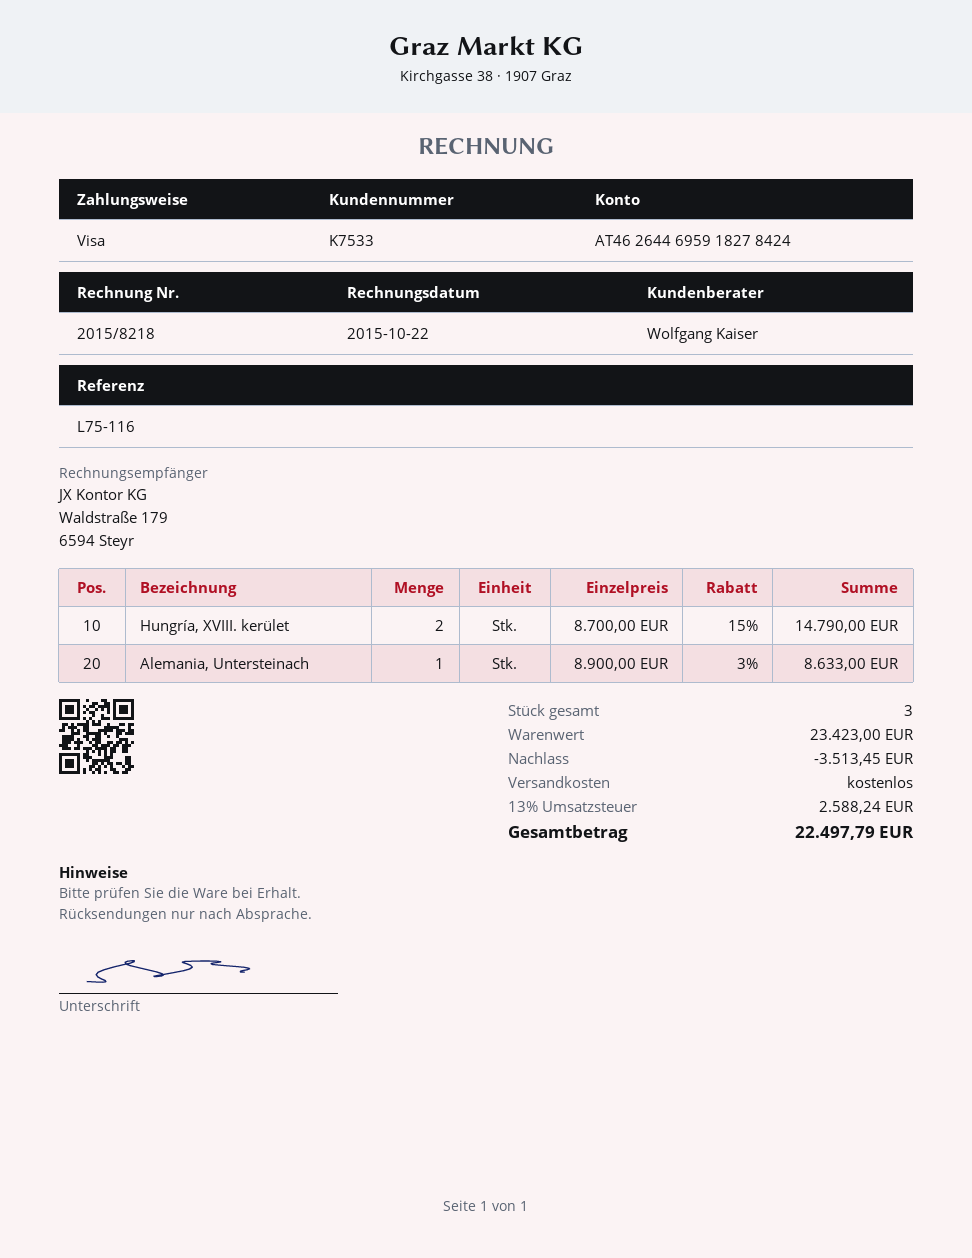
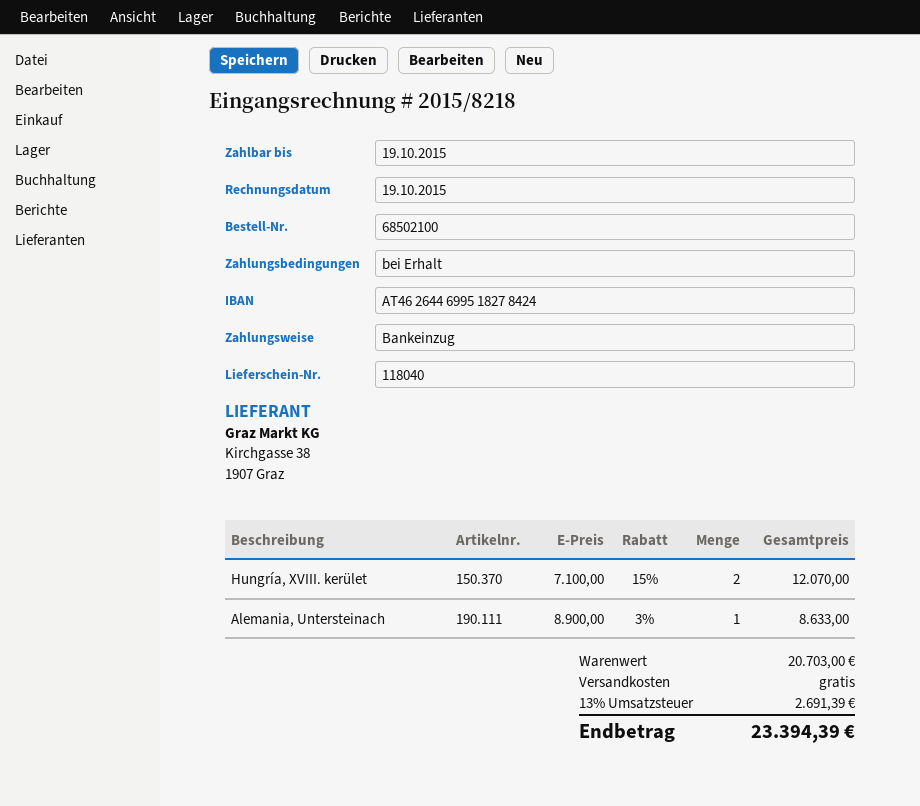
invoice date: 2015-10-22 -> 2015-10-19
payment method: Visa -> direct debit
bank account: AT462644695918278424 -> AT462644699518278424
Hungría, XVIII. kerület: 2 x 8700.00 - 15% = 14790.00 -> 2 x 7100.00 - 15% = 12070.00
subtotal: 23423.00 -> 20703.00
discount: 3513.45 -> none
tax: 13% = 2588.24 -> 13% = 2691.39
total: 22497.79 -> 23394.39

